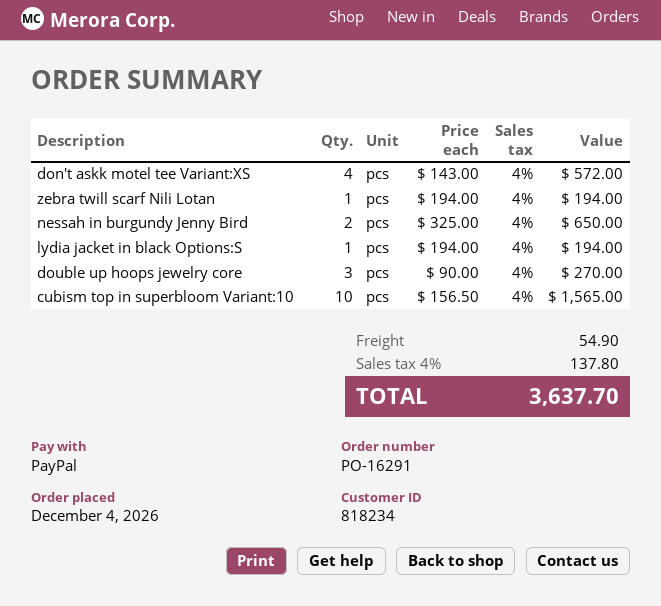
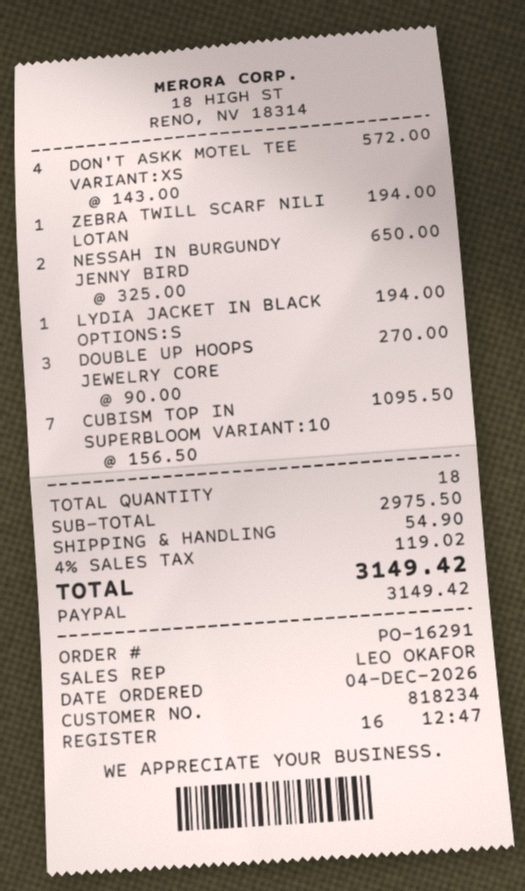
cubism top in superbloom Variant:10: 10 x 156.50 = 1565.00 -> 7 x 156.50 = 1095.50
tax: 4% = 137.80 -> 4% = 119.02
total: 3637.70 -> 3149.42

